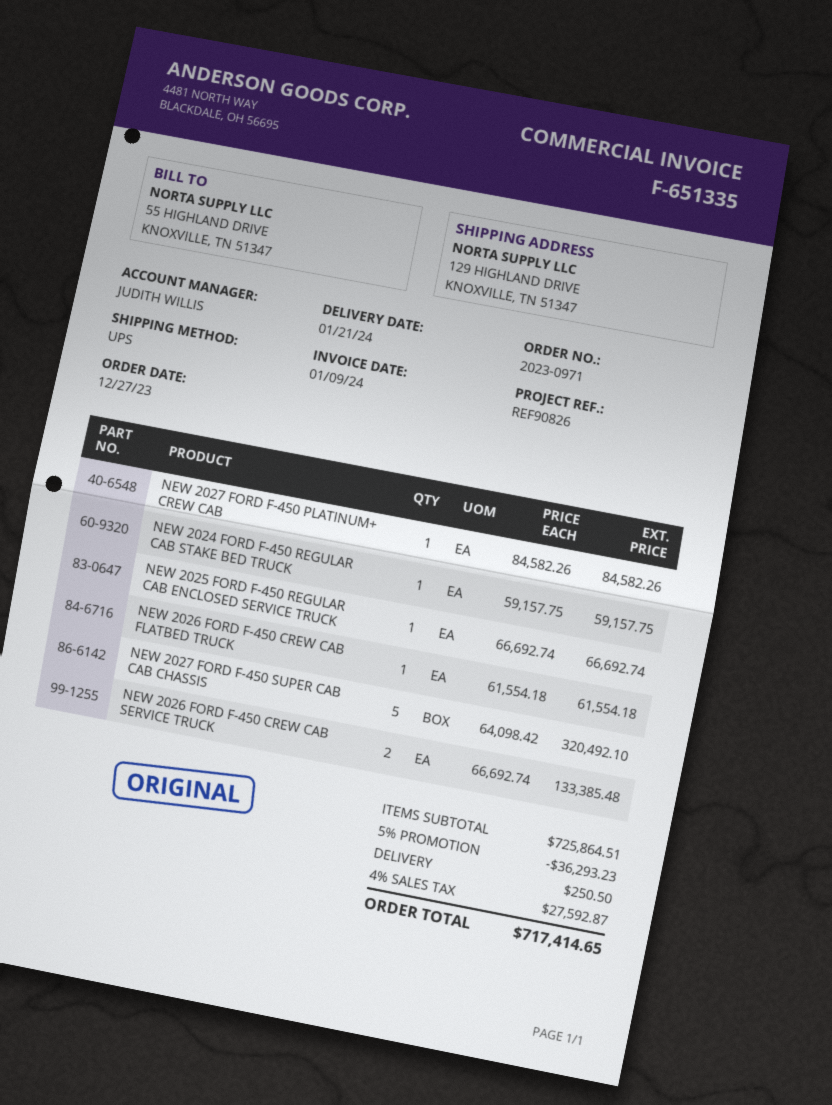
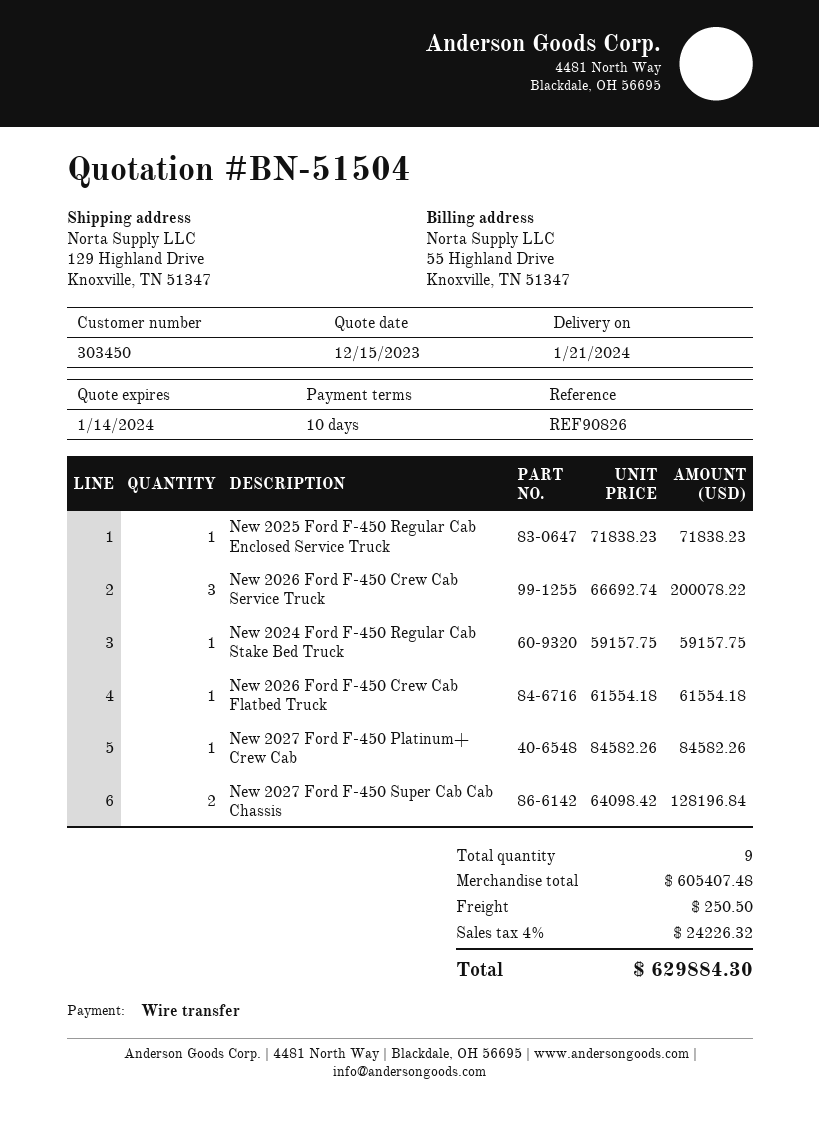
NEW 2025 FORD F-450 REGULAR CAB ENCLOSED SERVICE TRUCK: 1 x 66692.74 = 66692.74 -> 1 x 71838.23 = 71838.23
NEW 2027 FORD F-450 SUPER CAB CAB CHASSIS: 5 x 64098.42 = 320492.10 -> 2 x 64098.42 = 128196.84
NEW 2026 FORD F-450 CREW CAB SERVICE TRUCK: 2 x 66692.74 = 133385.48 -> 3 x 66692.74 = 200078.22
subtotal: 725864.51 -> 605407.48
discount: 5% = 36293.23 -> none
tax: 4% = 27592.87 -> 4% = 24226.32
total: 717414.65 -> 629884.30

